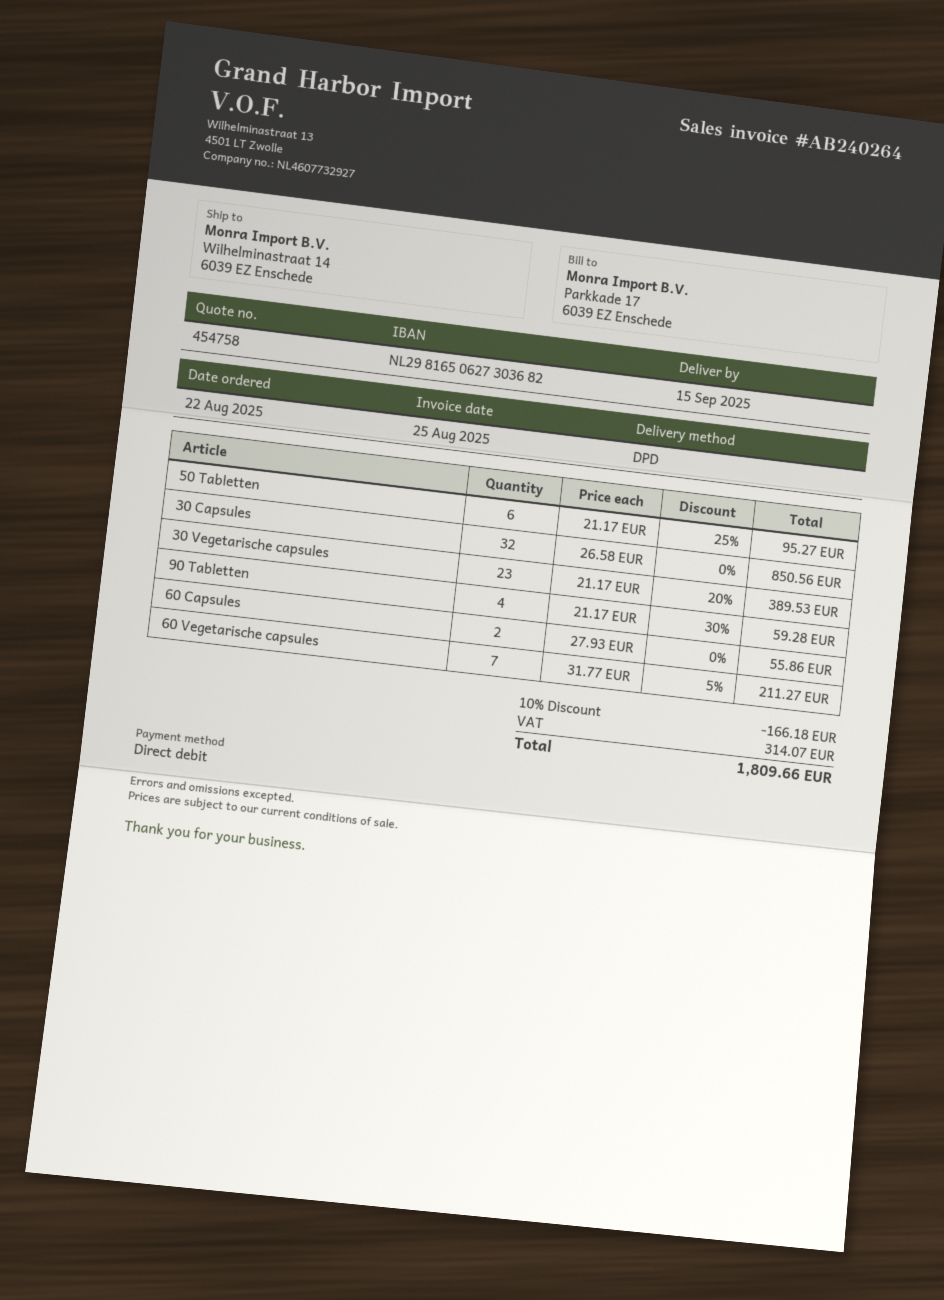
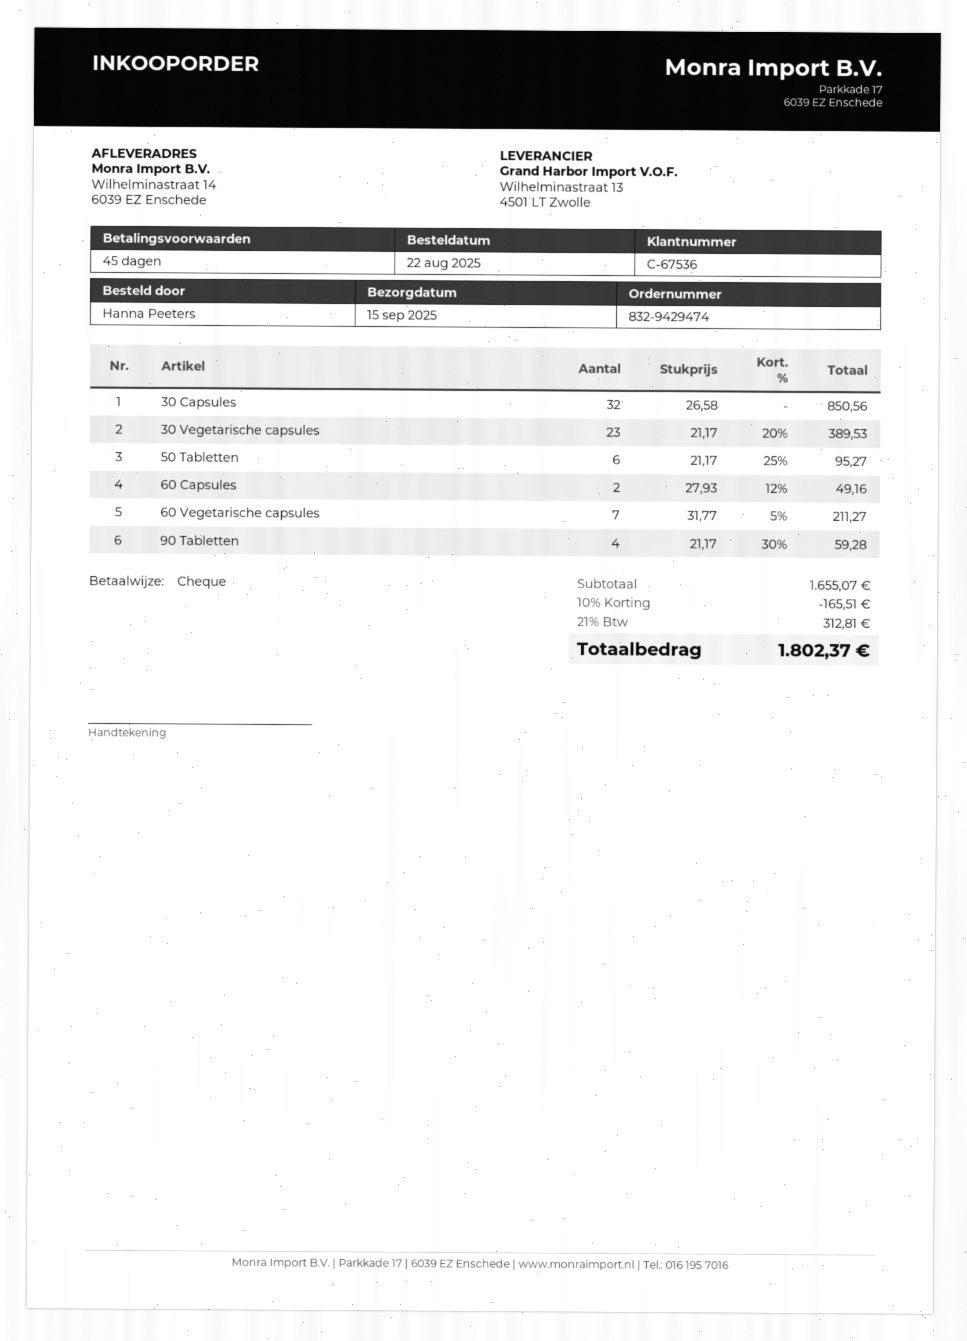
payment method: direct debit -> cheque
60 Capsules: 2 x 27.93 = 55.86 -> 2 x 27.93 - 12% = 49.16
discount: 10% = 166.18 -> 10% = 165.51
tax: 314.07 -> 312.81
total: 1809.66 -> 1802.37

